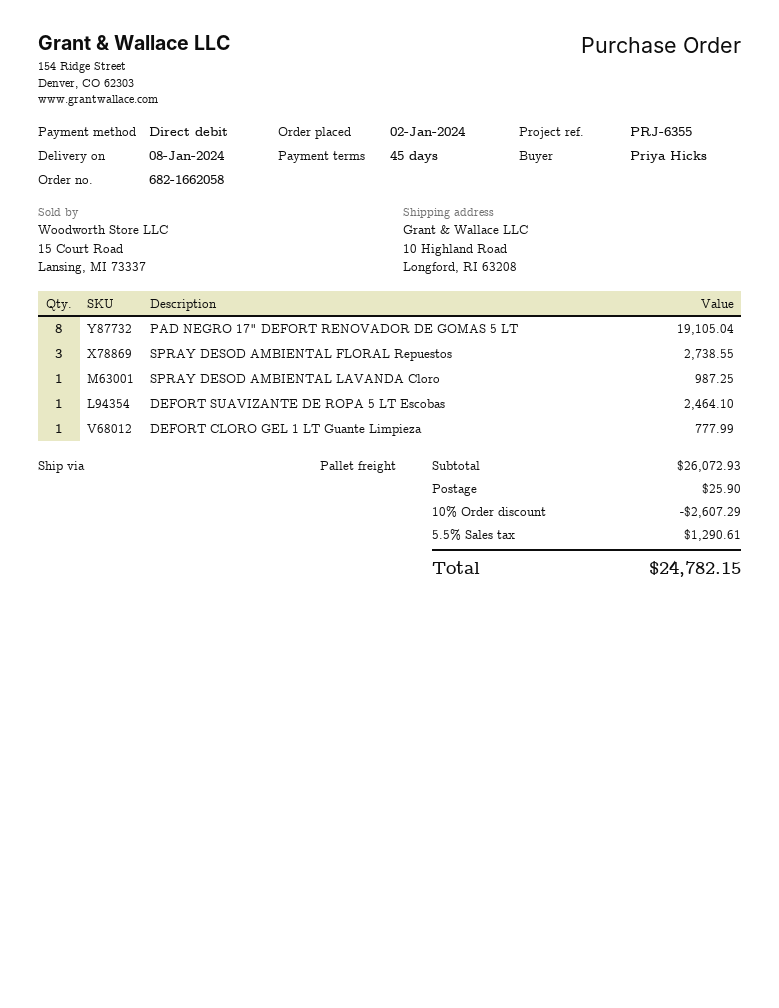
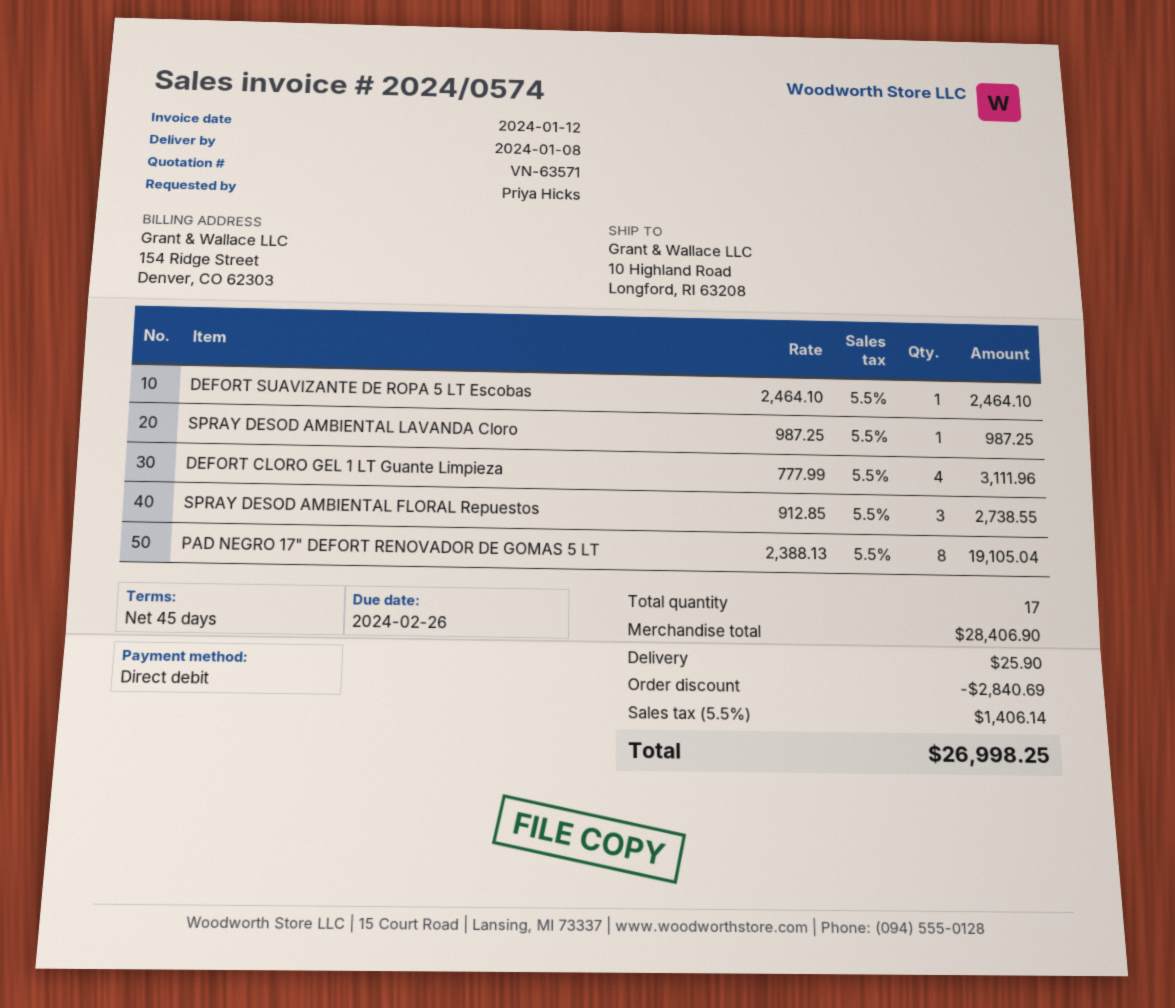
DEFORT CLORO GEL 1 LT Guante Limpieza: 1 for 777.99 -> 4 for 3111.96
subtotal: 26072.93 -> 28406.90
discount: 2607.29 -> 2840.69
tax: 5.5% = 1290.61 -> 5.5% = 1406.14
total: 24782.15 -> 26998.25

